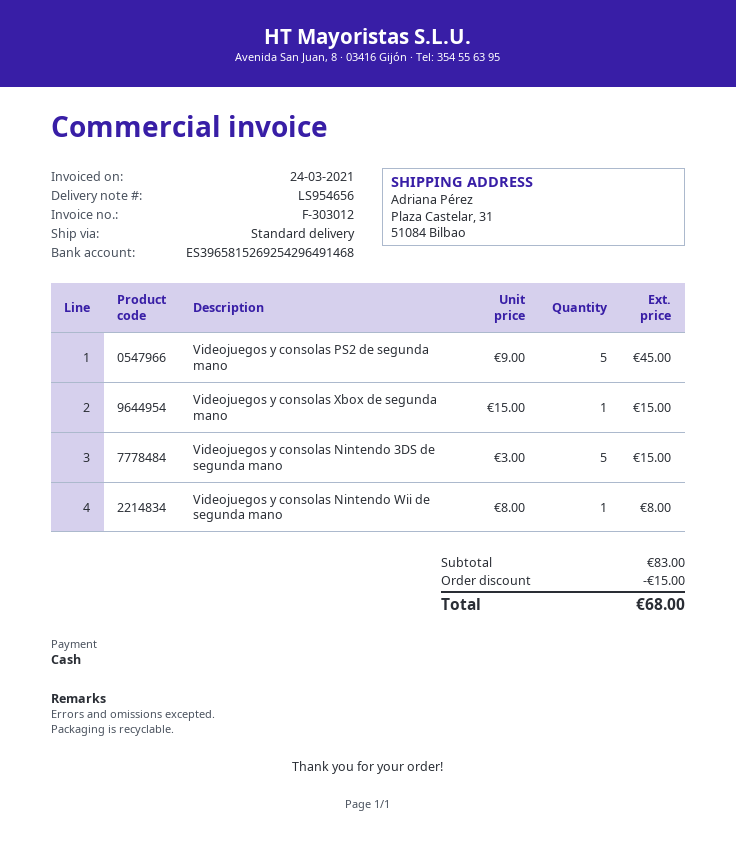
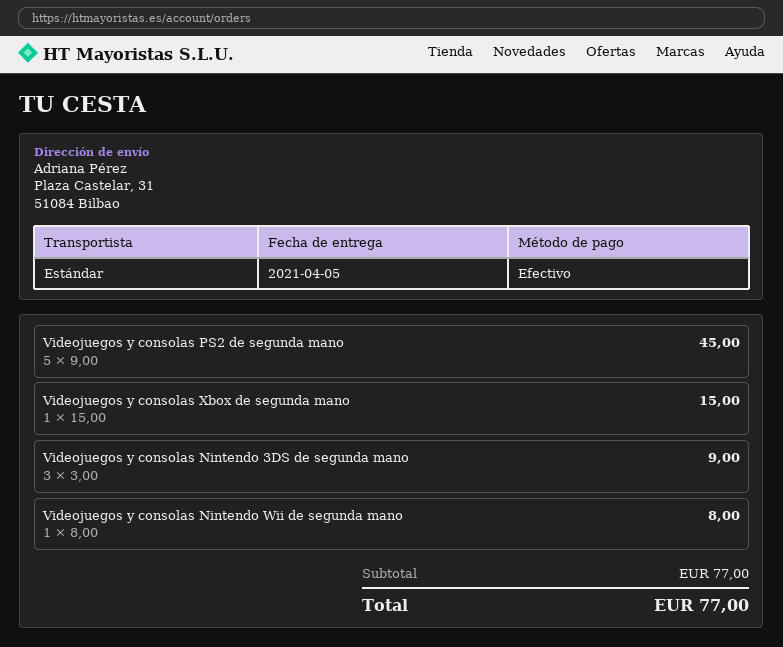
Videojuegos y consolas Nintendo 3DS de segunda mano: 5 x 3.00 = 15.00 -> 3 x 3.00 = 9.00
subtotal: 83.00 -> 77.00
discount: 15.00 -> none
total: 68.00 -> 77.00

